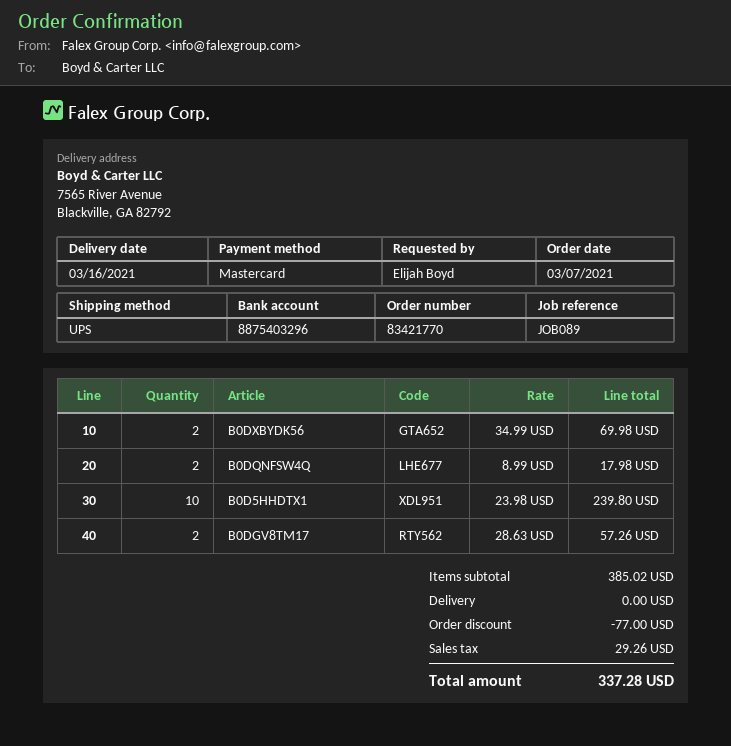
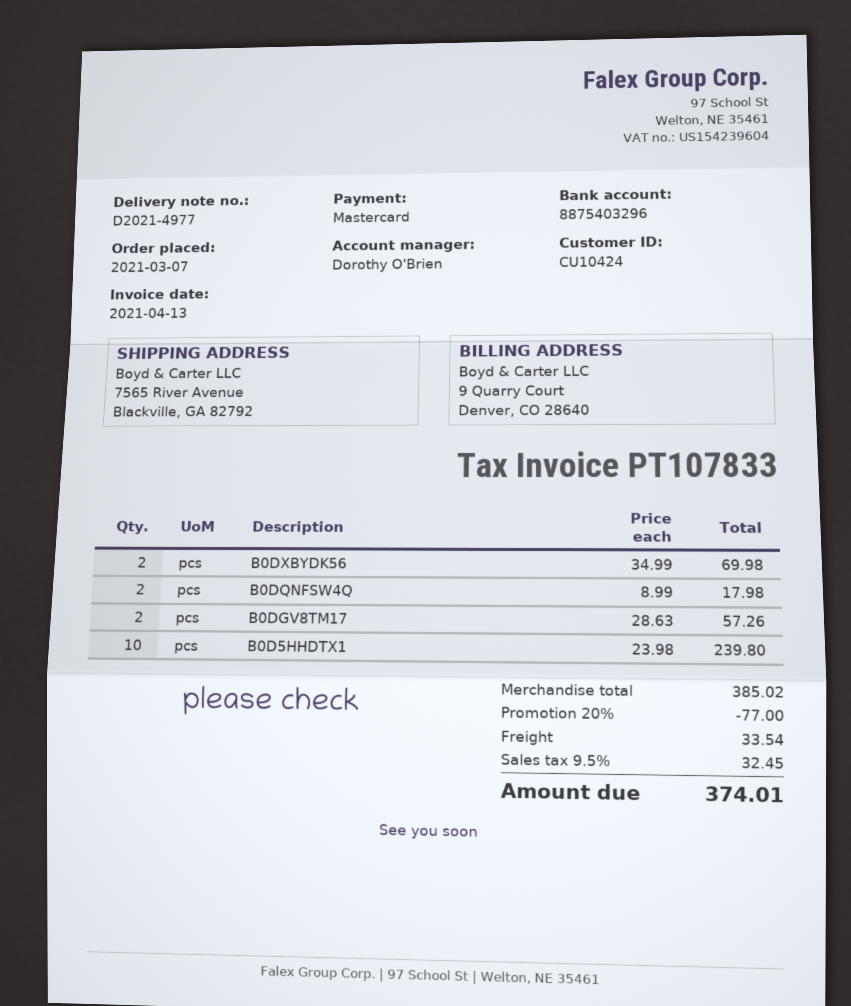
shipping: 0.00 -> 33.54
tax: 29.26 -> 32.45
total: 337.28 -> 374.01

